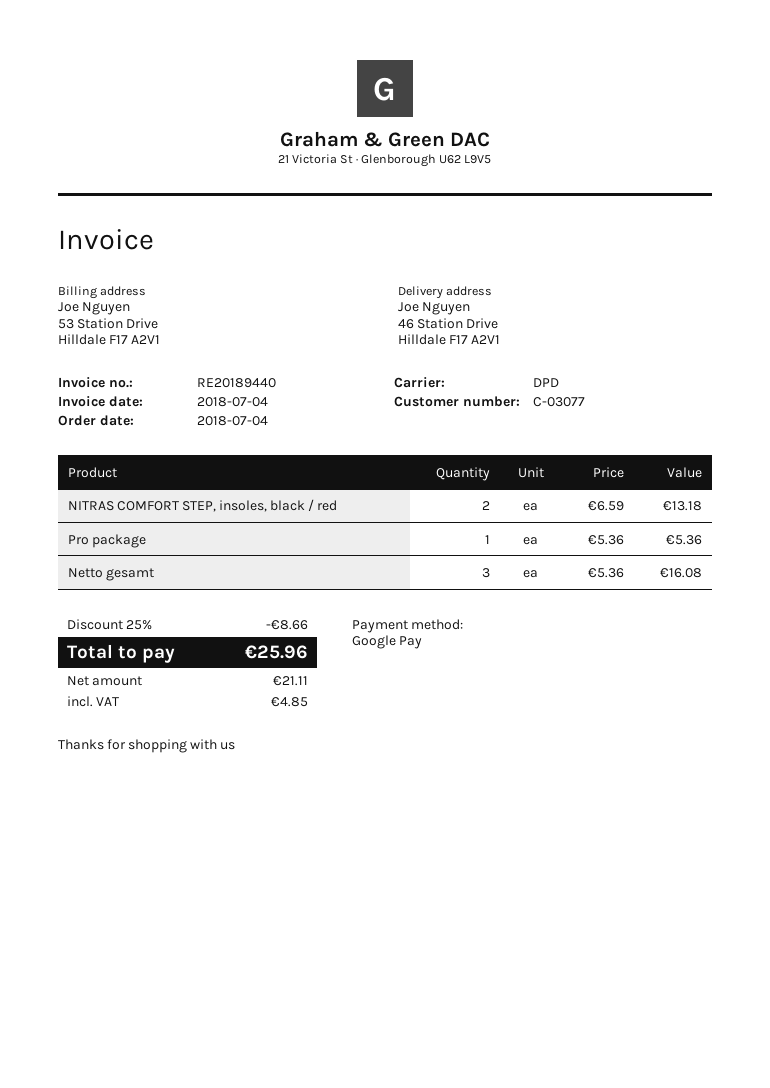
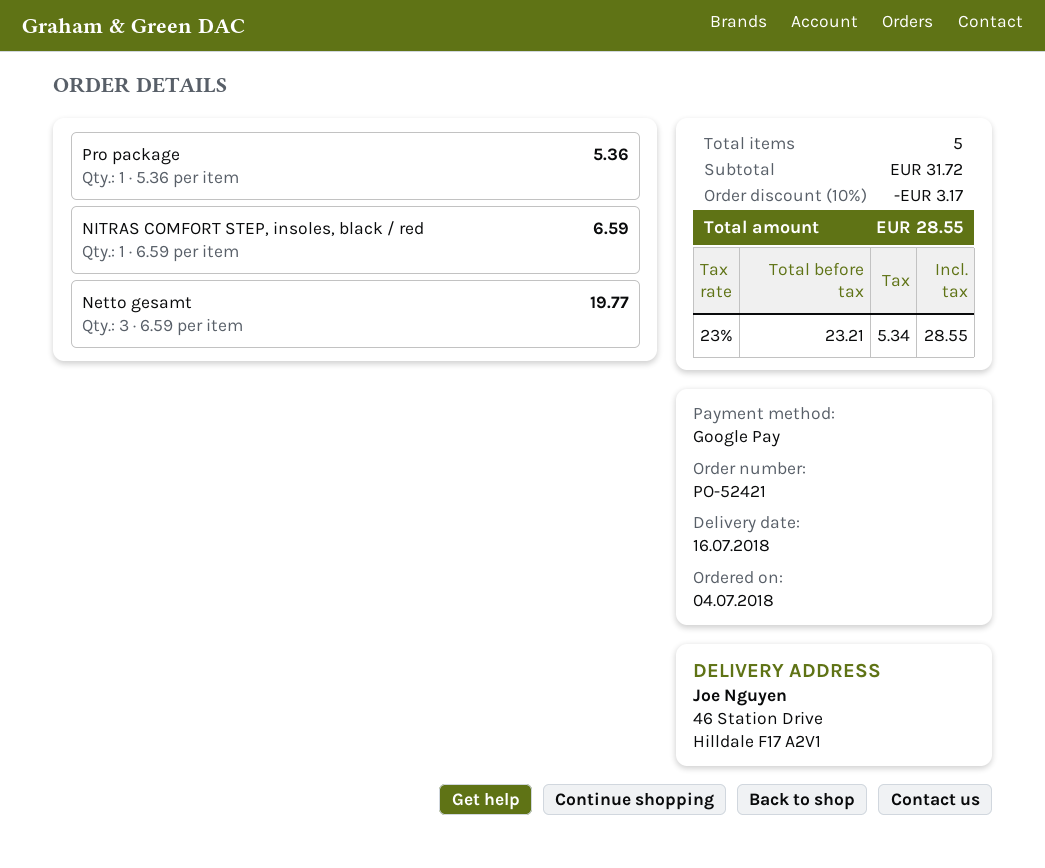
NITRAS COMFORT STEP, insoles, black / red: 2 x 6.59 = 13.18 -> 1 x 6.59 = 6.59
Netto gesamt: 3 x 5.36 = 16.08 -> 3 x 6.59 = 19.77
discount: 25% = 8.66 -> 10% = 3.17
net: 21.11 -> 23.21
tax: 4.85 -> 5.34
total: 25.96 -> 28.55

